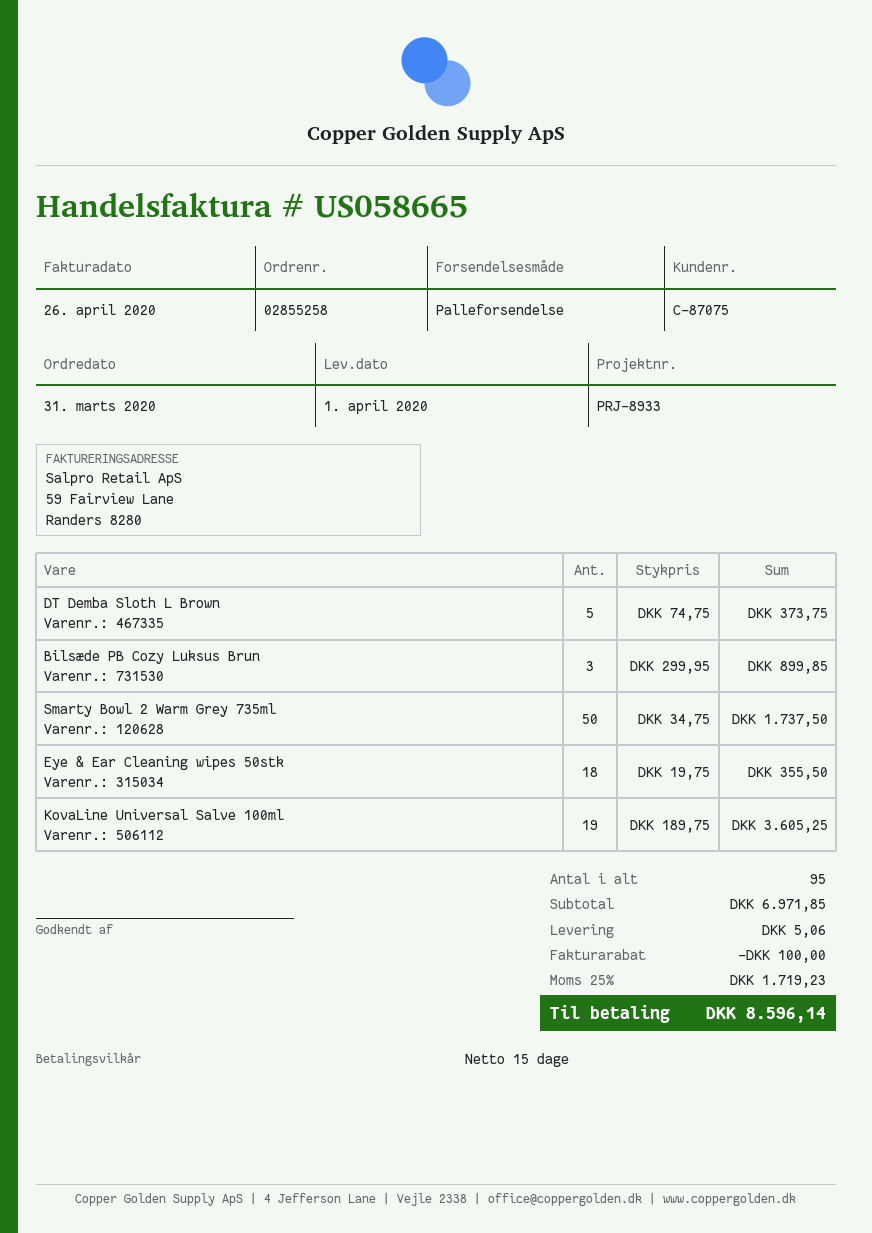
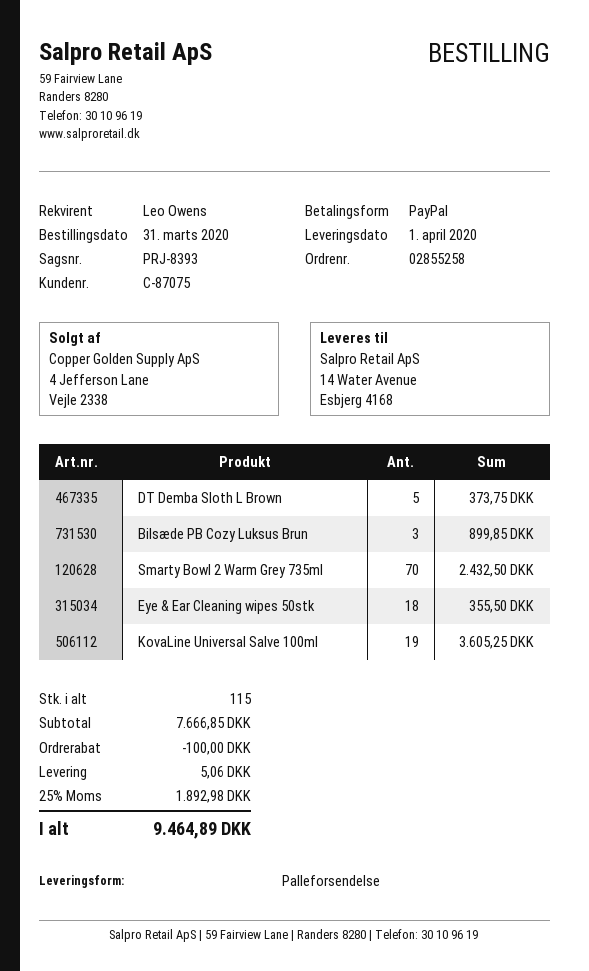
reference: PRJ-8933 -> PRJ-8393
Smarty Bowl 2 Warm Grey 735ml: 50 for 1737.50 -> 70 for 2432.50
total quantity: 95 -> 115
subtotal: 6971.85 -> 7666.85
tax: 25% = 1719.23 -> 25% = 1892.98
total: 8596.14 -> 9464.89

